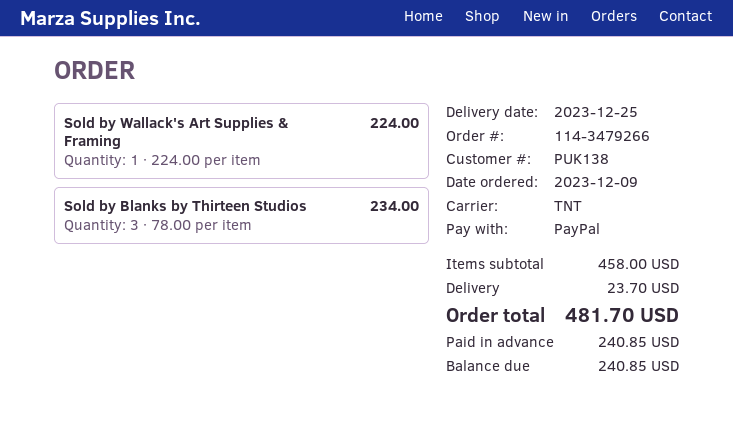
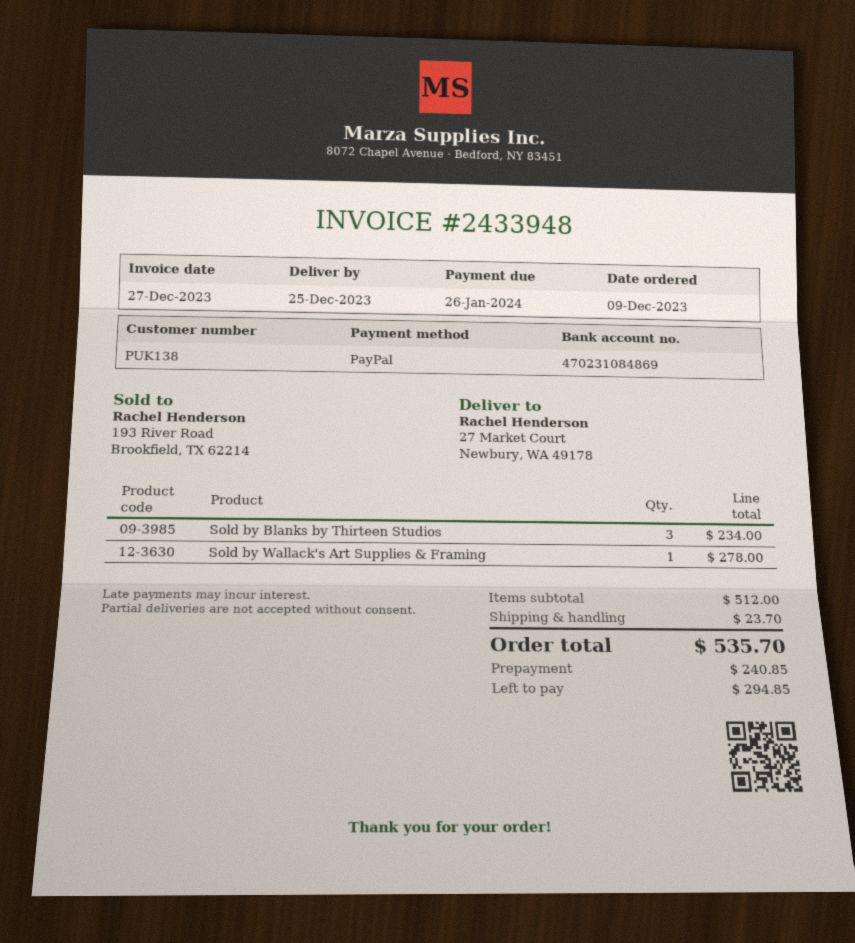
Sold by Wallack's Art Supplies & Framing: 1 for 224.00 -> 1 for 278.00
subtotal: 458.00 -> 512.00
total: 481.70 -> 535.70
balance: 240.85 -> 294.85

